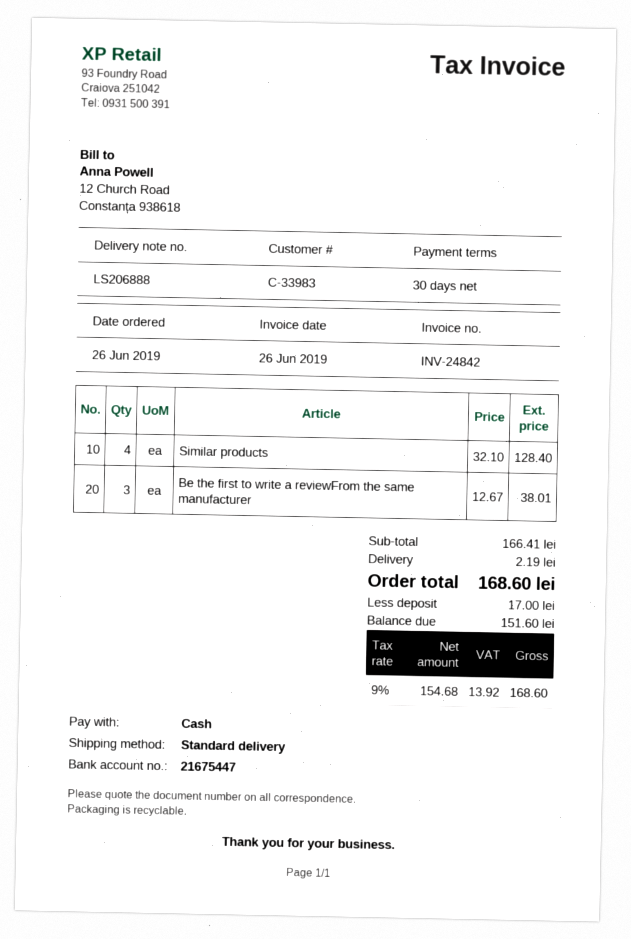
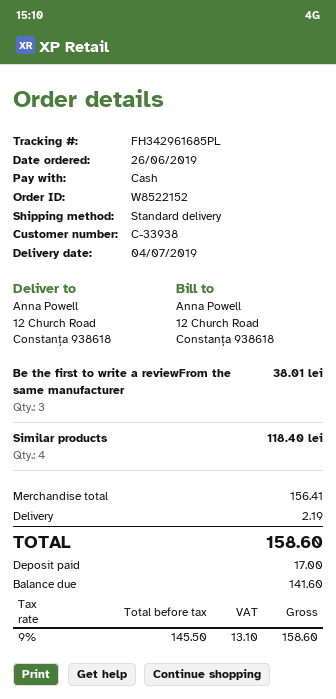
customer number: C-33983 -> C-33938
Similar products: 4 for 128.40 -> 4 for 118.40
subtotal: 166.41 -> 156.41
net: 154.68 -> 145.50
tax: 9% = 13.92 -> 9% = 13.10
total: 168.60 -> 158.60
balance: 151.60 -> 141.60

